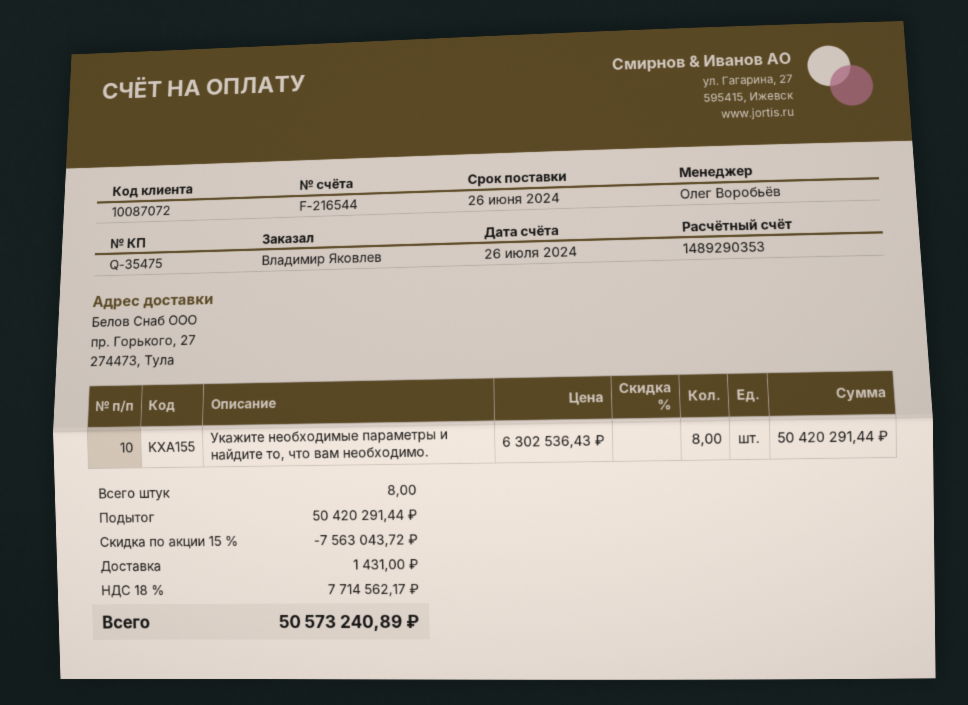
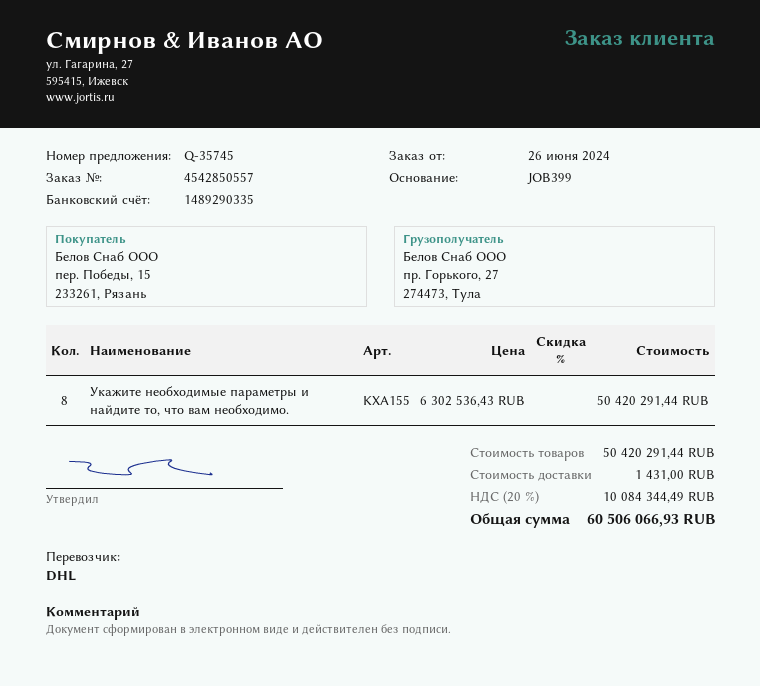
quote number: Q-35475 -> Q-35745
bank account: 1489290353 -> 1489290335
discount: 15% = 7563043.72 -> none
tax: 18% = 7714562.17 -> 20% = 10084344.49
total: 50573240.89 -> 60506066.93

